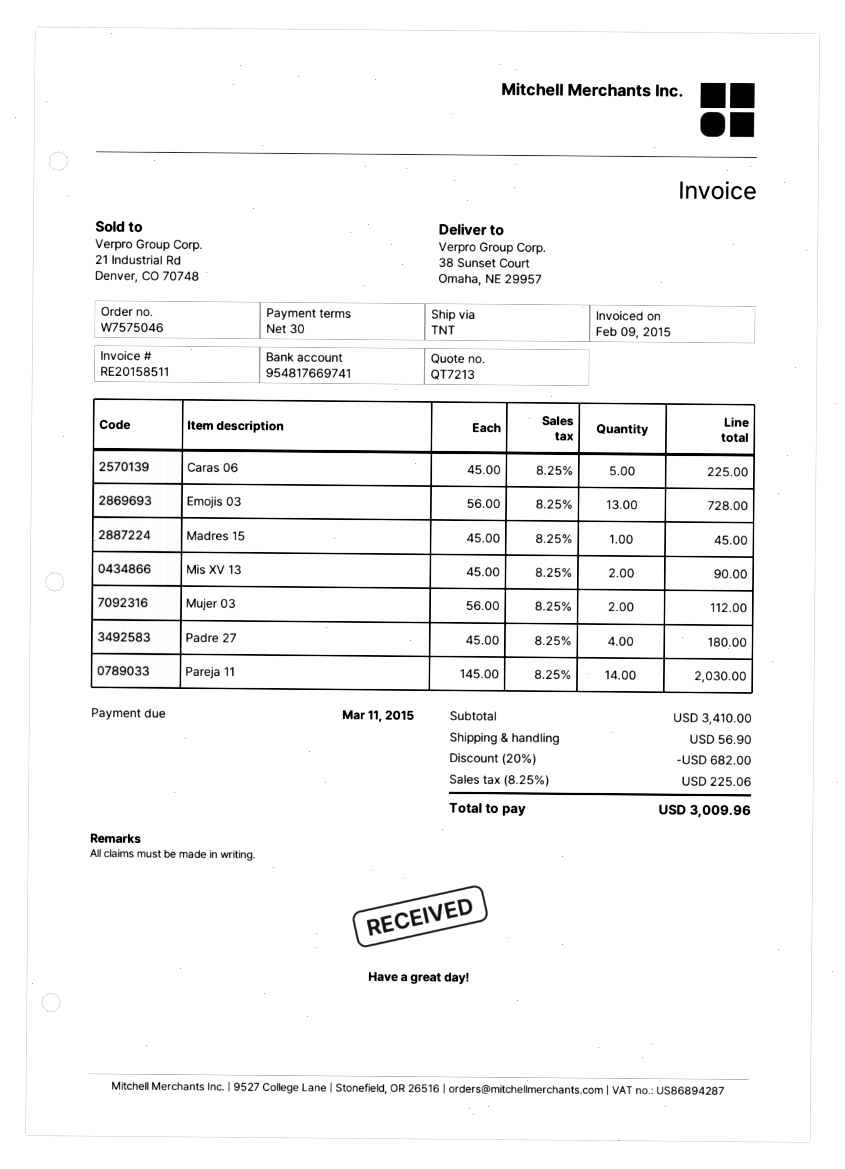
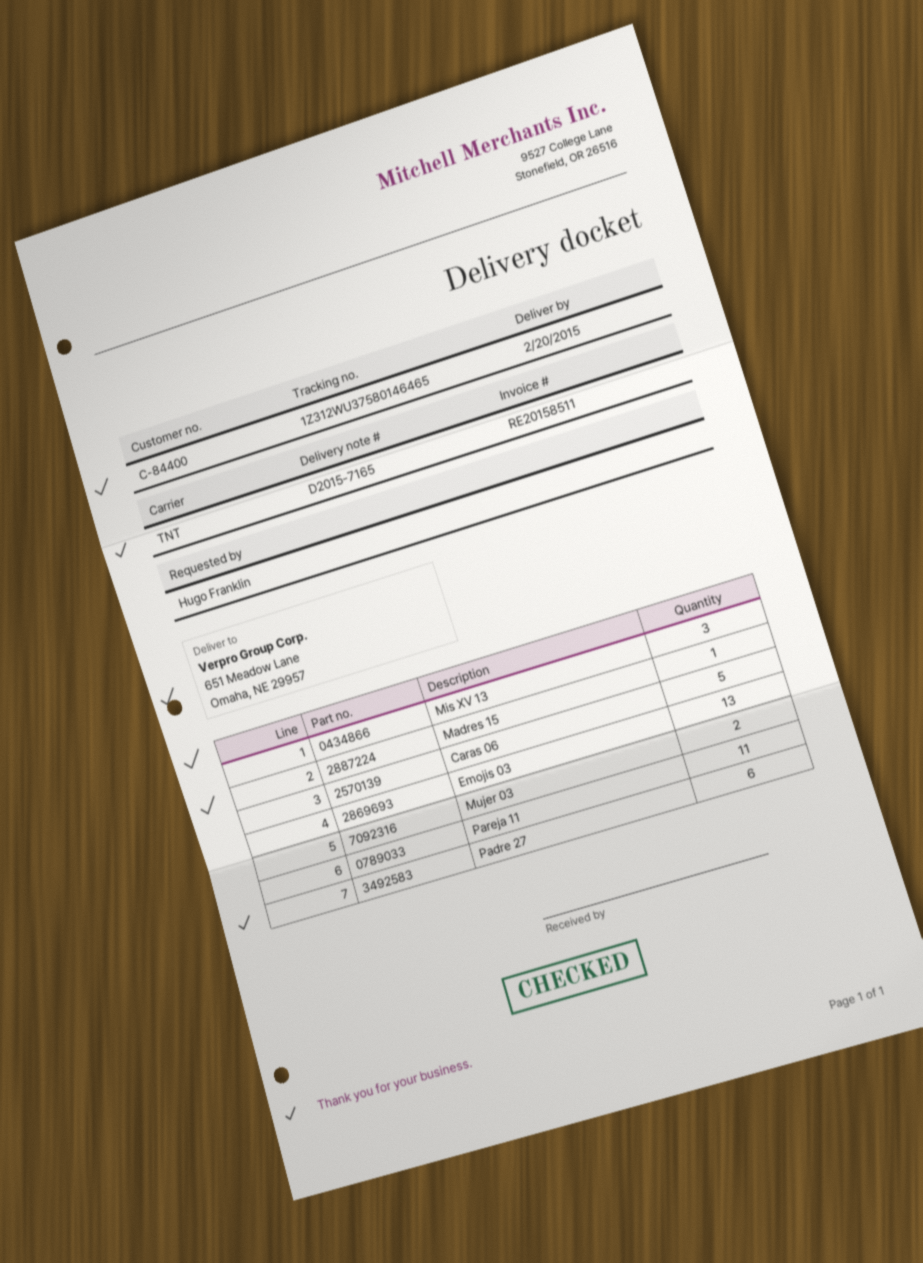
ship to: 38 Sunset Court, Omaha, NE 29957 -> 651 Meadow Lane, Omaha, NE 29957
Mis XV 13: 2 -> 3
Padre 27: 4 -> 6
Pareja 11: 14 -> 11

